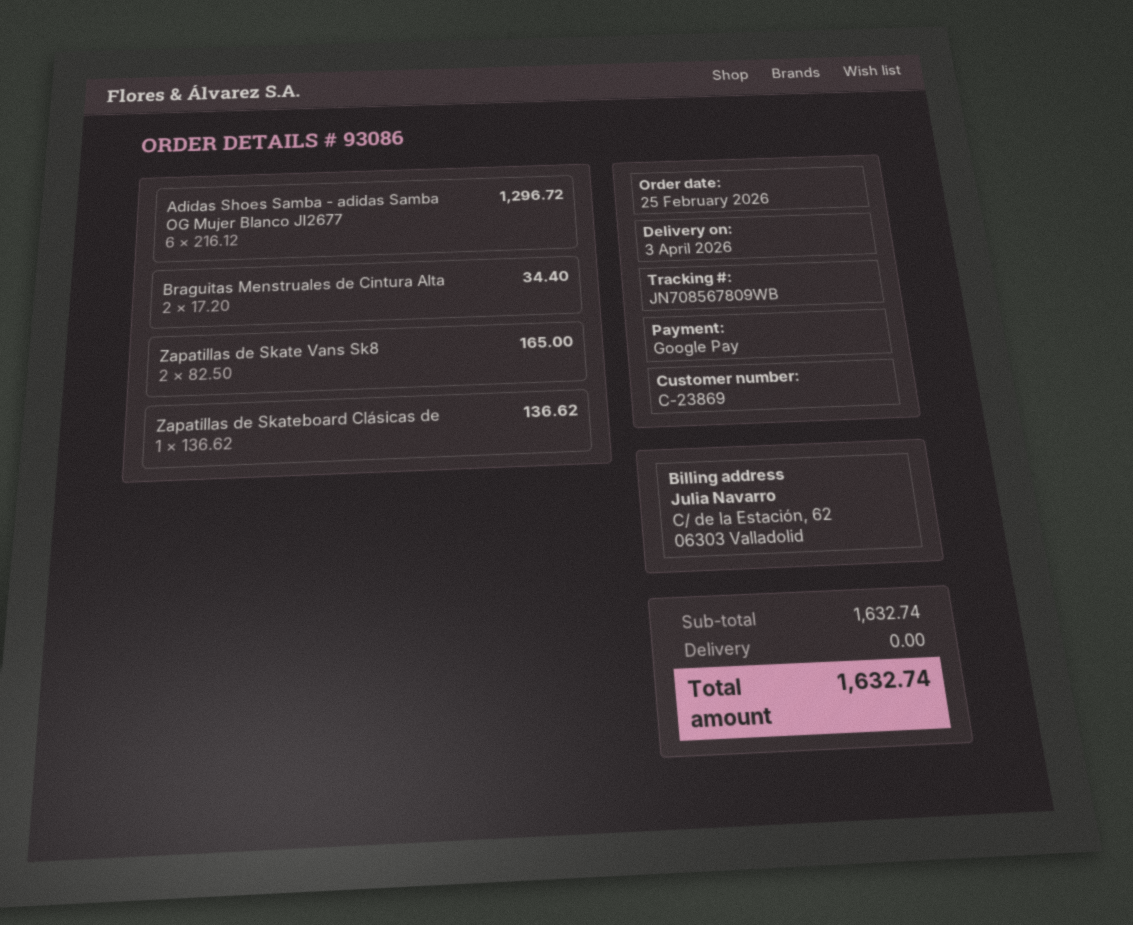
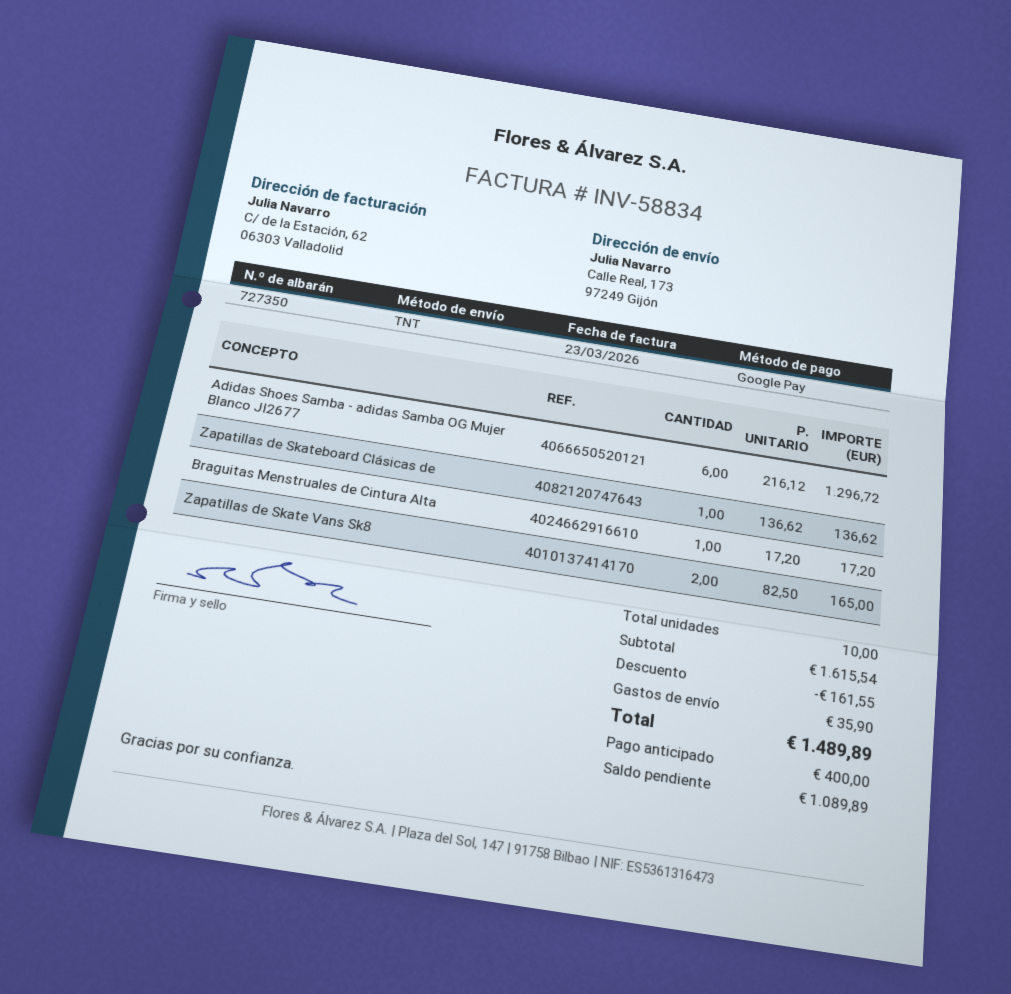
Braguitas Menstruales de Cintura Alta: 2 x 17.20 = 34.40 -> 1 x 17.20 = 17.20
subtotal: 1632.74 -> 1615.54
discount: none -> 161.55
shipping: 0.00 -> 35.90
total: 1632.74 -> 1489.89

